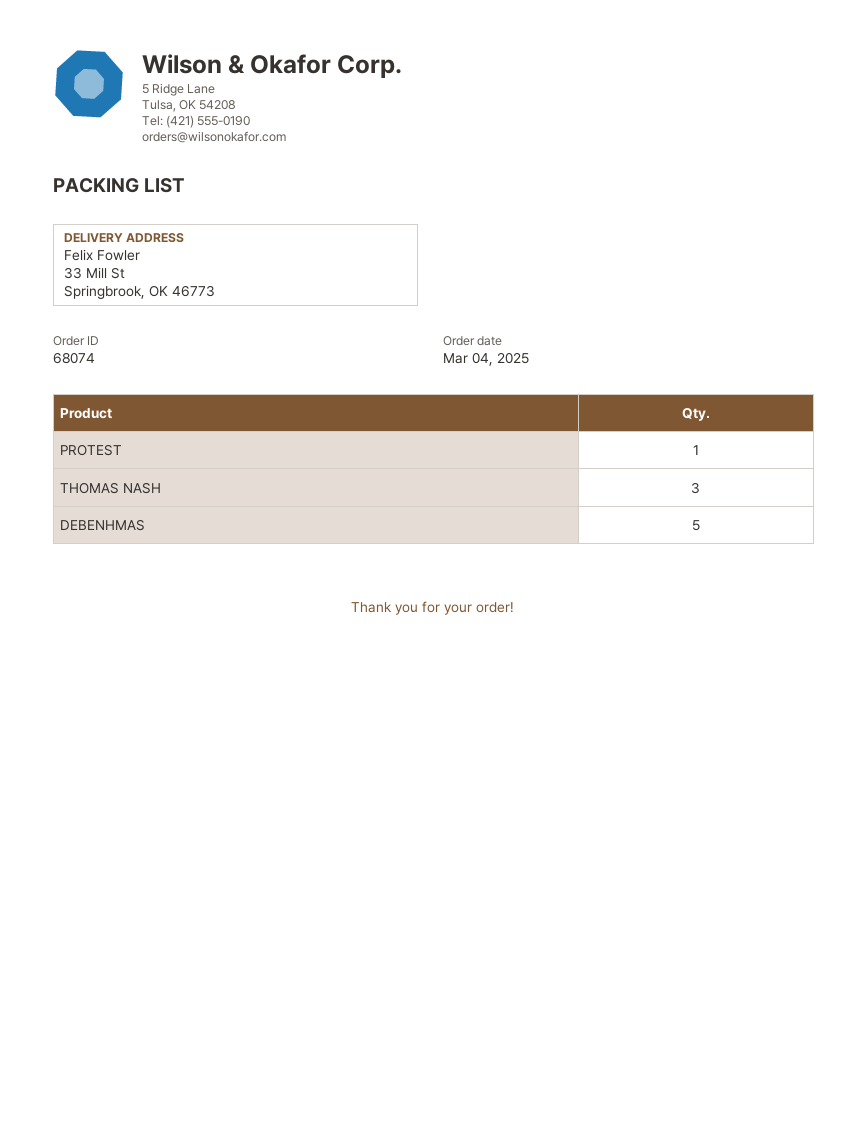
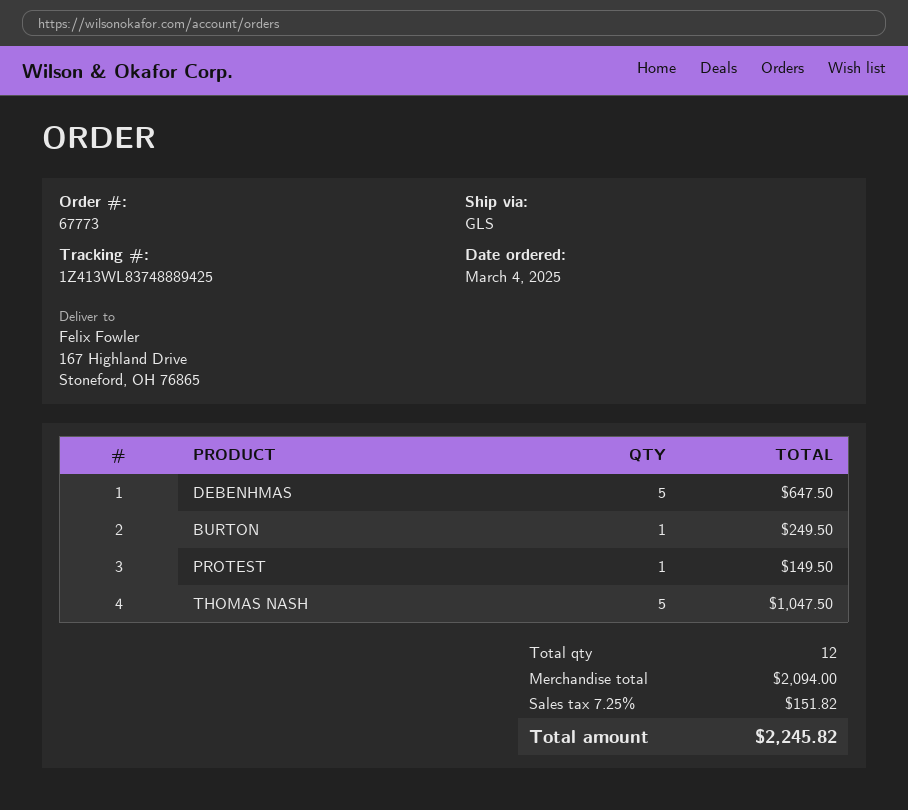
order number: 68074 -> 67773
ship to: 33 Mill St, Springbrook, OK 46773 -> 167 Highland Drive, Stoneford, OH 76865
THOMAS NASH: 3 -> 5
BURTON: none -> 1

